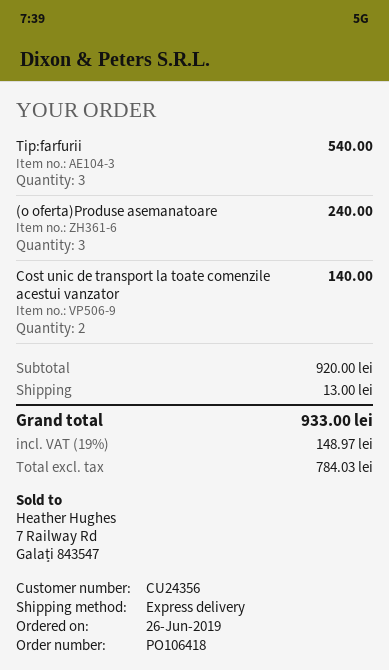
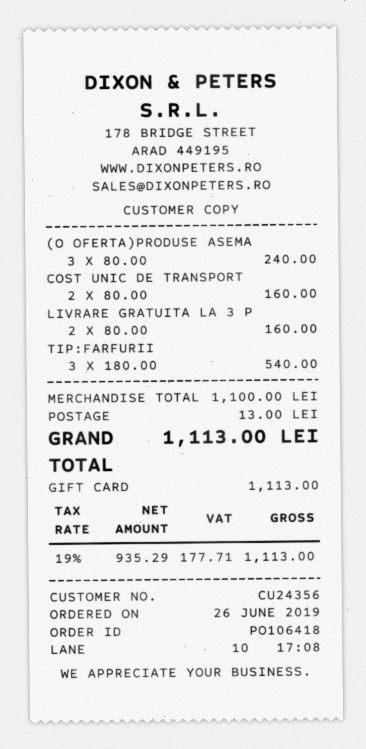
Cost unic de transport la toate comenzile acestui vanzator: 2 for 140.00 -> 2 for 160.00
LIVRARE GRATUITA LA 3 P: none -> 2 for 160.00
subtotal: 920.00 -> 1100.00
net: 784.03 -> 935.29
tax: 19% = 148.97 -> 19% = 177.71
total: 933.00 -> 1113.00

